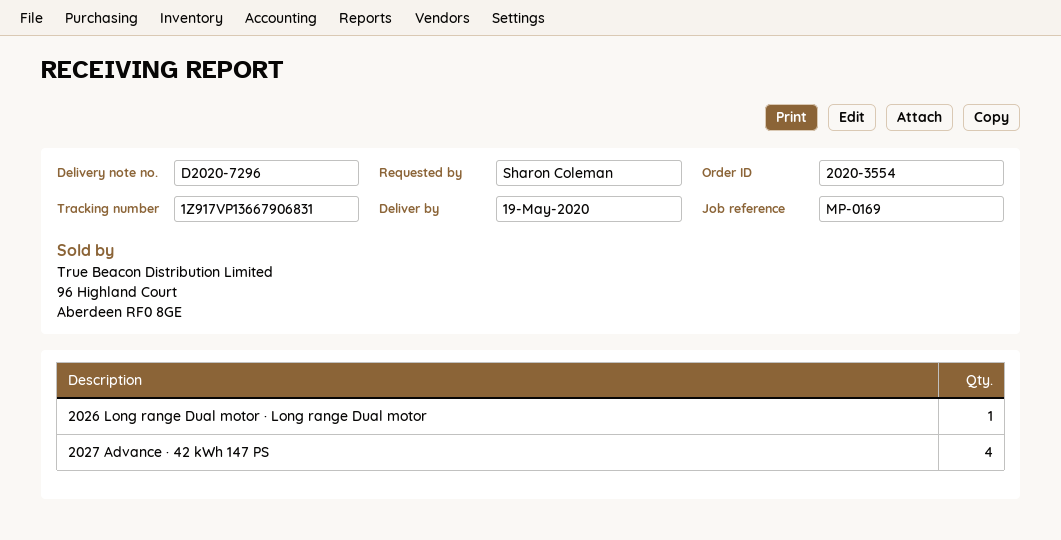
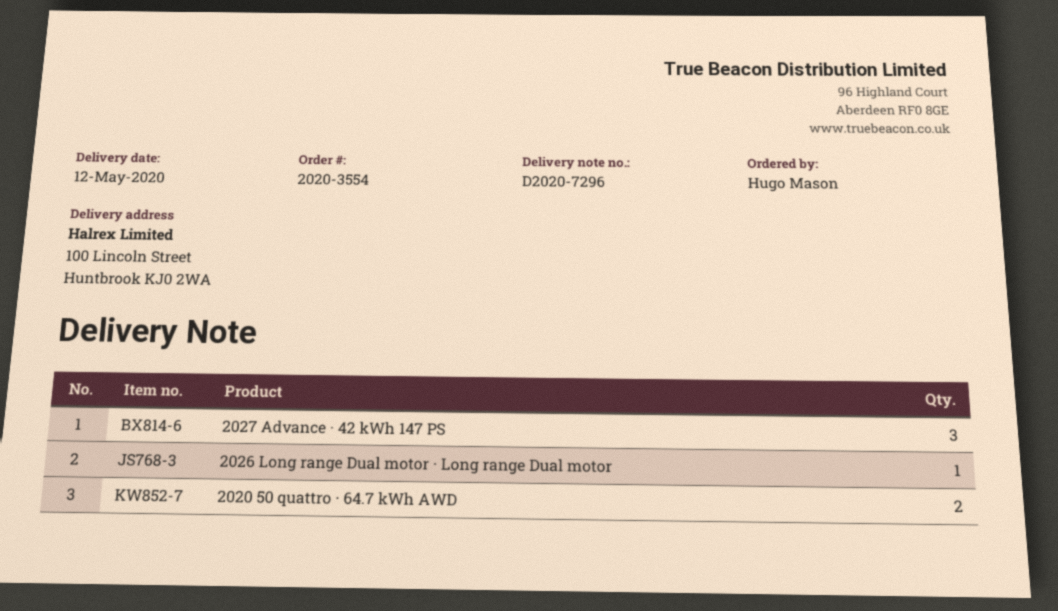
delivery date: 2020-05-19 -> 2020-05-12
ordered by: Sharon Coleman -> Hugo Mason
2027 Advance · 42 kWh 147 PS: 4 -> 3
2020 50 quattro · 64.7 kWh AWD: none -> 2

